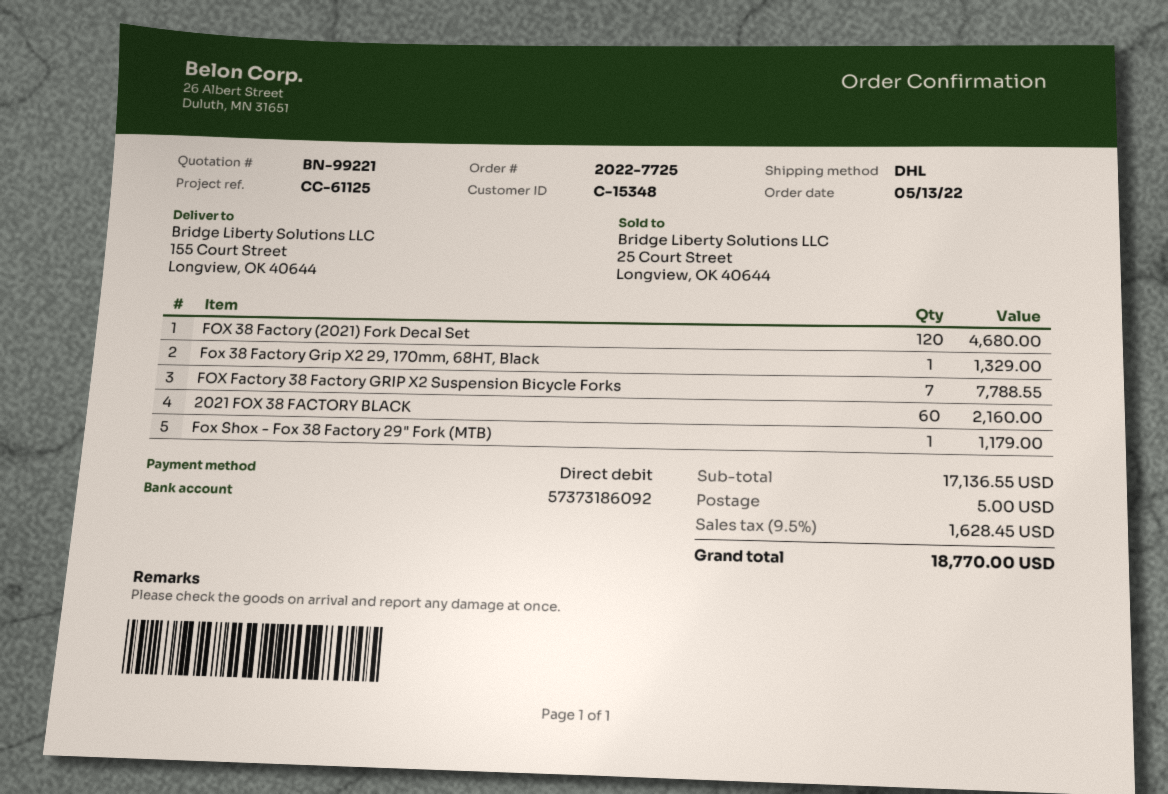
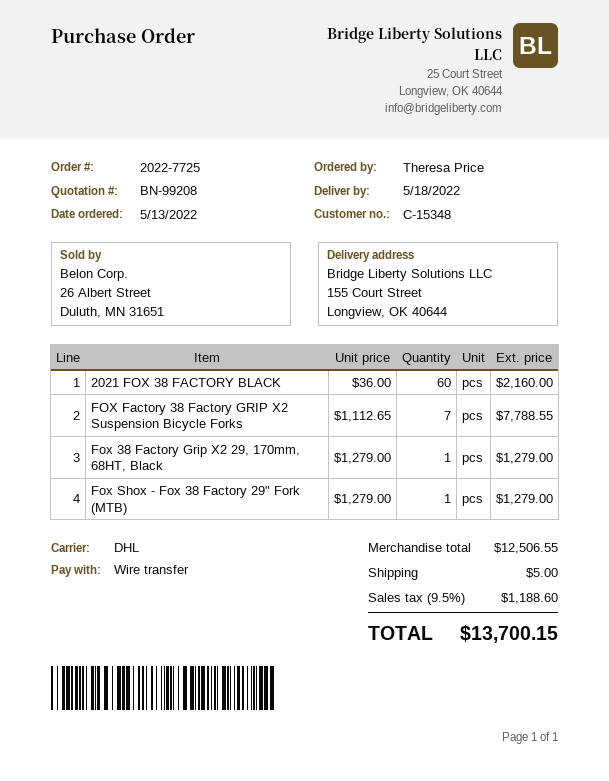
quote number: BN-99221 -> BN-99208
payment method: direct debit -> bank transfer
FOX 38 Factory (2021) Fork Decal Set: 120 for 4680.00 -> none
Fox 38 Factory Grip X2 29, 170mm, 68HT, Black: 1 for 1329.00 -> 1 for 1279.00
Fox Shox - Fox 38 Factory 29" Fork (MTB): 1 for 1179.00 -> 1 for 1279.00
subtotal: 17136.55 -> 12506.55
tax: 9.5% = 1628.45 -> 9.5% = 1188.60
total: 18770.00 -> 13700.15

